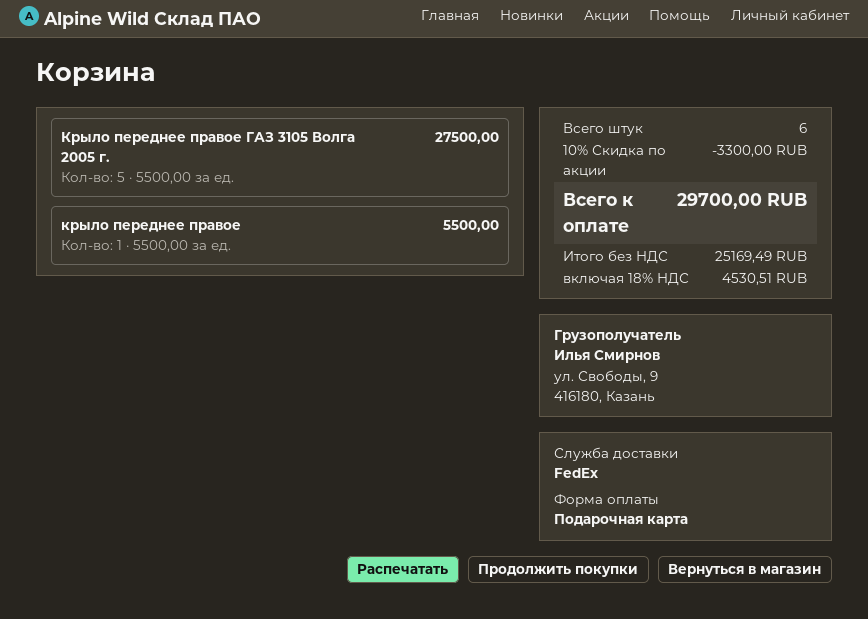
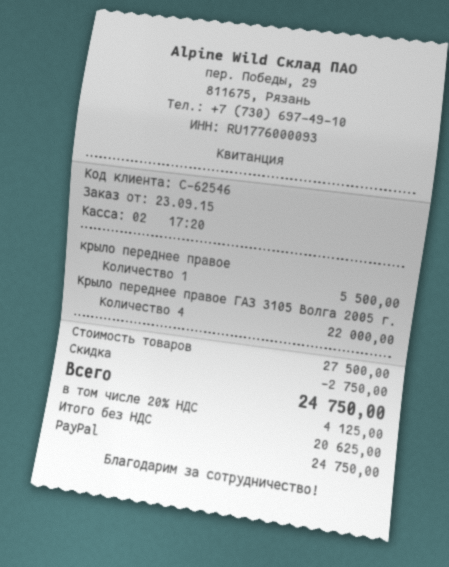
payment method: gift card -> PayPal
Крыло переднее правое ГАЗ 3105 Волга 2005 г.: 5 for 27500.00 -> 4 for 22000.00
discount: 3300.00 -> 2750.00
net: 25169.49 -> 20625.00
tax: 18% = 4530.51 -> 20% = 4125.00
total: 29700.00 -> 24750.00

